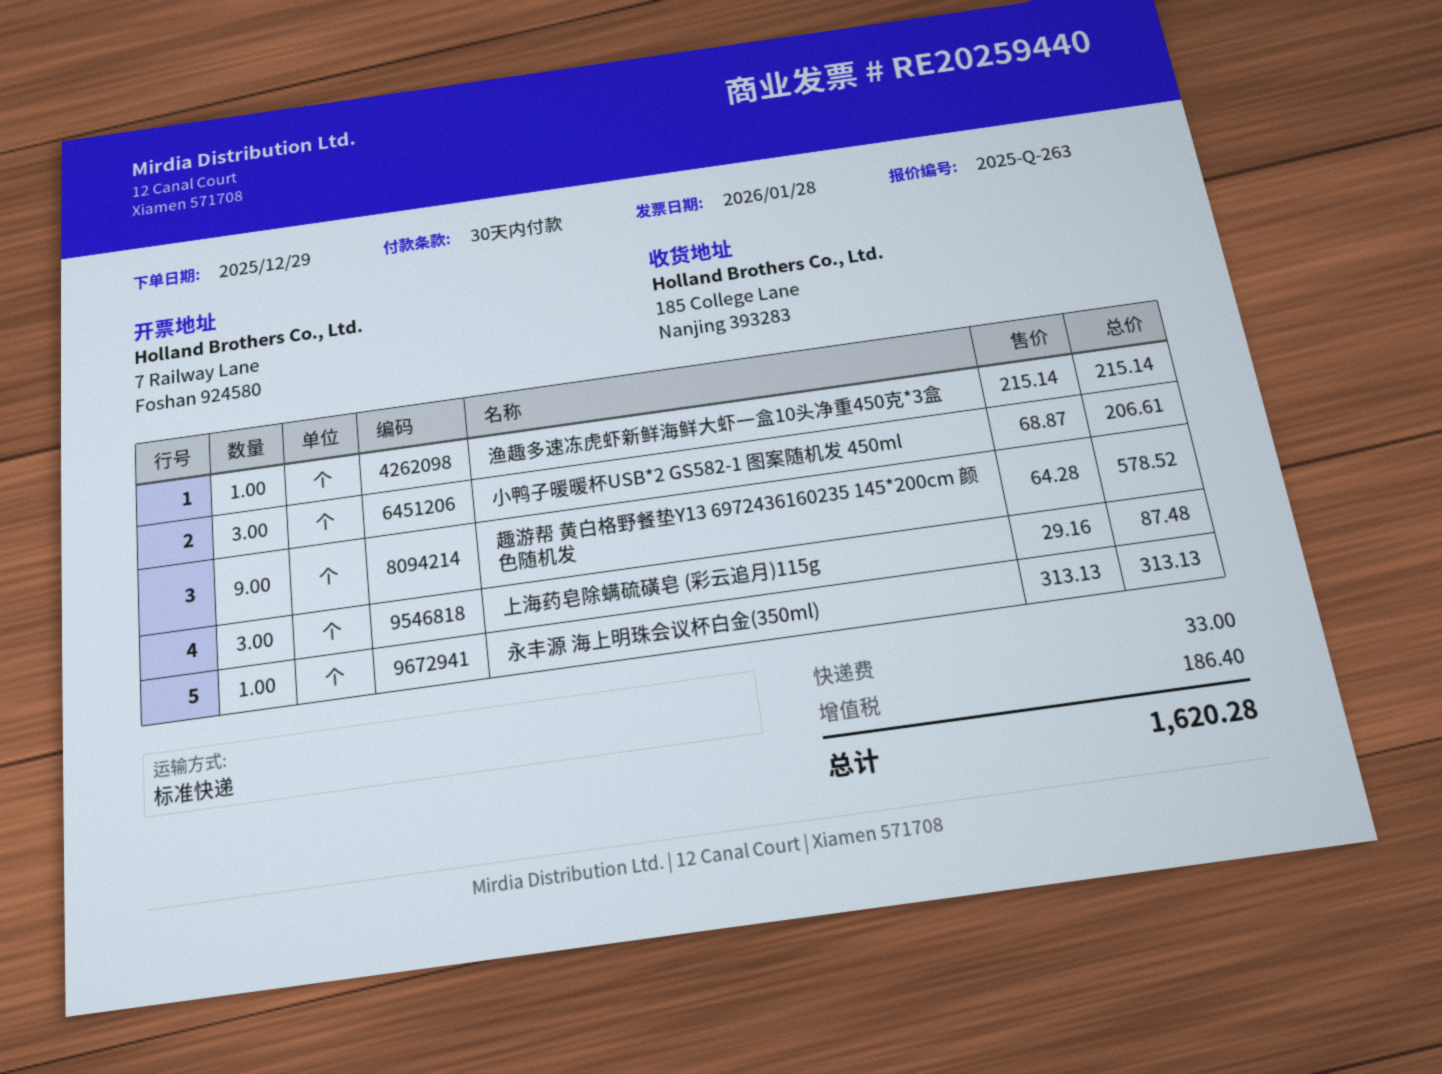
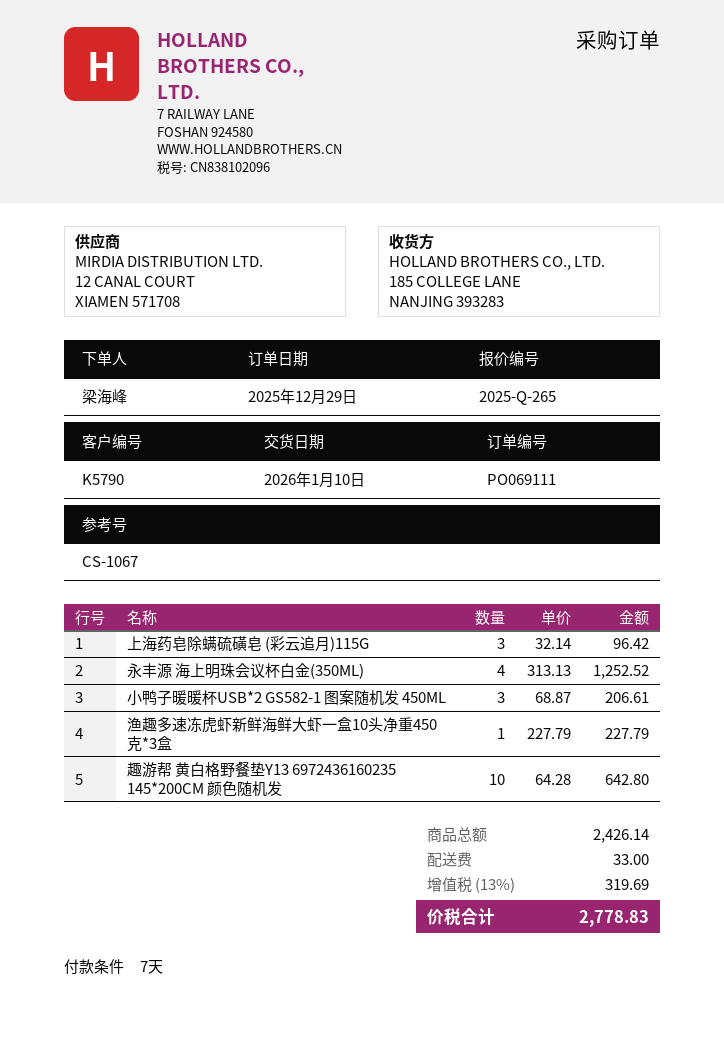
quote number: 2025-Q-263 -> 2025-Q-265
payment terms: 30 days -> 7 days
渔趣多速冻虎虾新鲜海鲜大虾一盒10头净重450克*3盒: 1 x 215.14 = 215.14 -> 1 x 227.79 = 227.79
趣游帮 黄白格野餐垫Y13 6972436160235 145*200cm 颜色随机发: 9 x 64.28 = 578.52 -> 10 x 64.28 = 642.80
上海药皂除螨硫磺皂 (彩云追月)115g: 3 x 29.16 = 87.48 -> 3 x 32.14 = 96.42
永丰源 海上明珠会议杯白金(350ml): 1 x 313.13 = 313.13 -> 4 x 313.13 = 1252.52
tax: 186.40 -> 319.69
total: 1620.28 -> 2778.83

